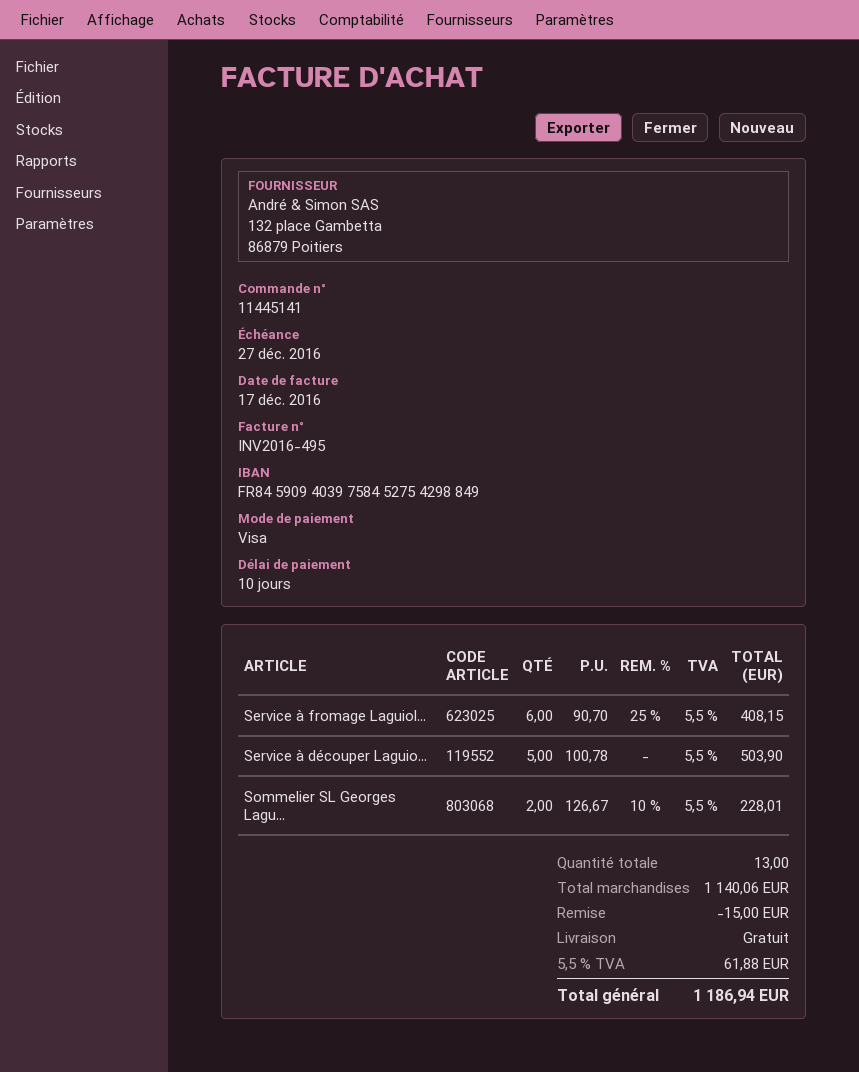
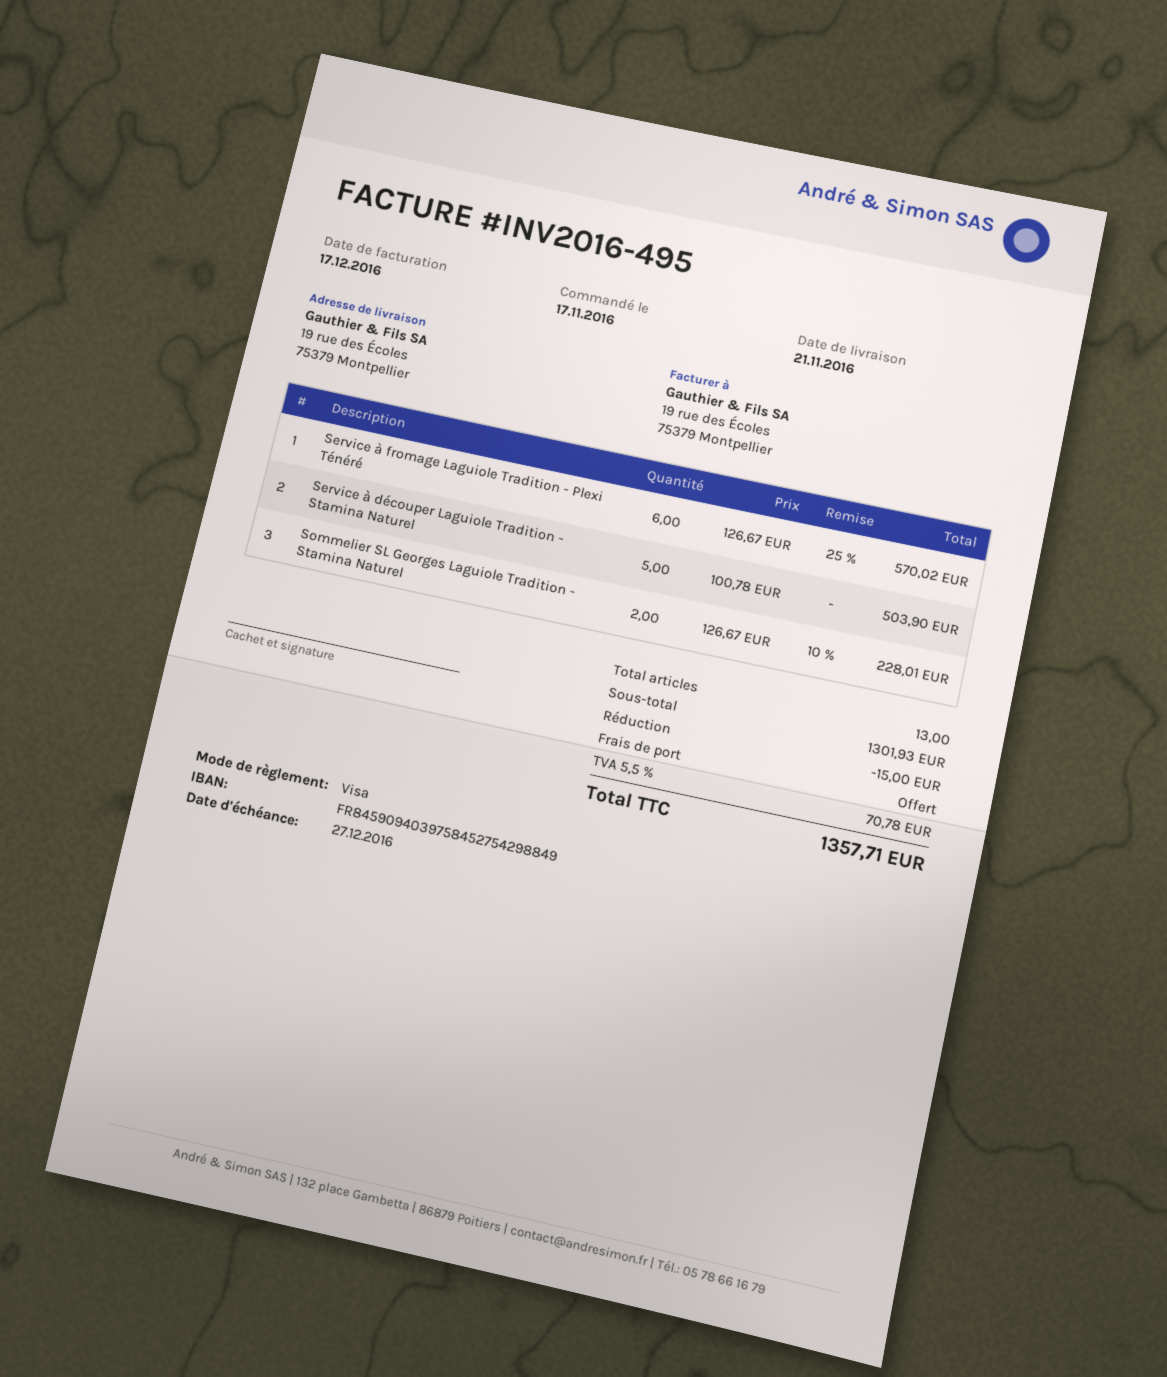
Service à fromage Laguiol...: 6 x 90.70 - 25% = 408.15 -> 6 x 126.67 - 25% = 570.02
subtotal: 1140.06 -> 1301.93
tax: 5.5% = 61.88 -> 5.5% = 70.78
total: 1186.94 -> 1357.71

